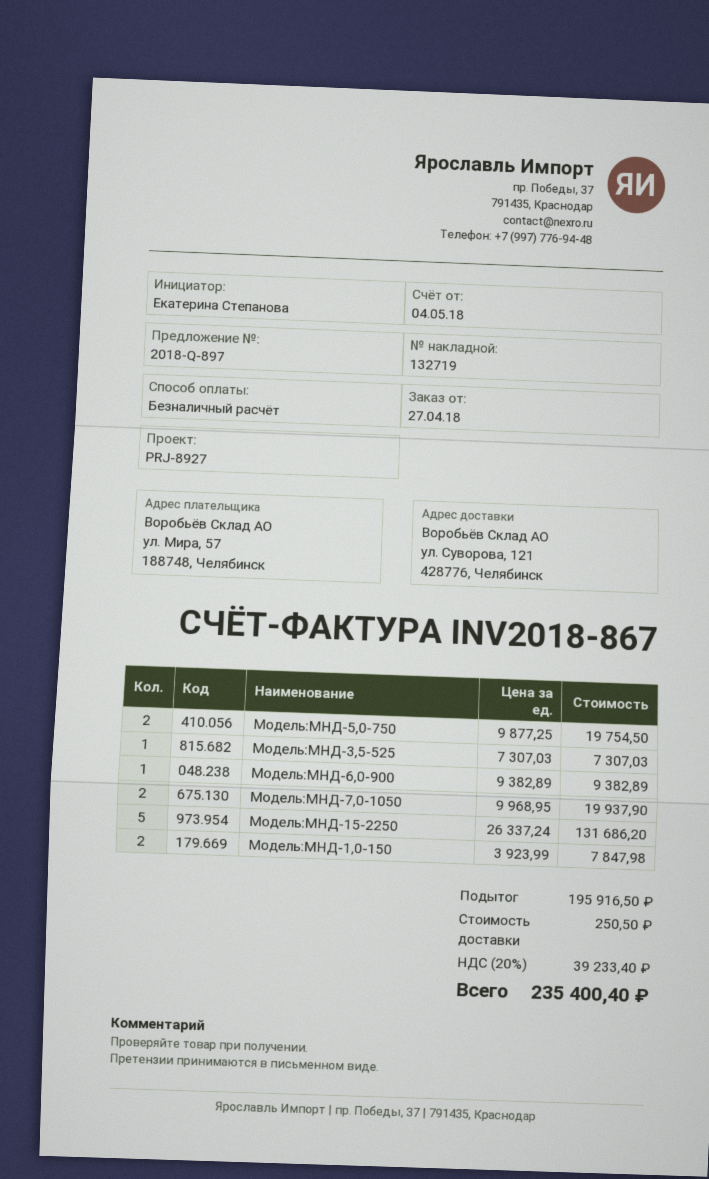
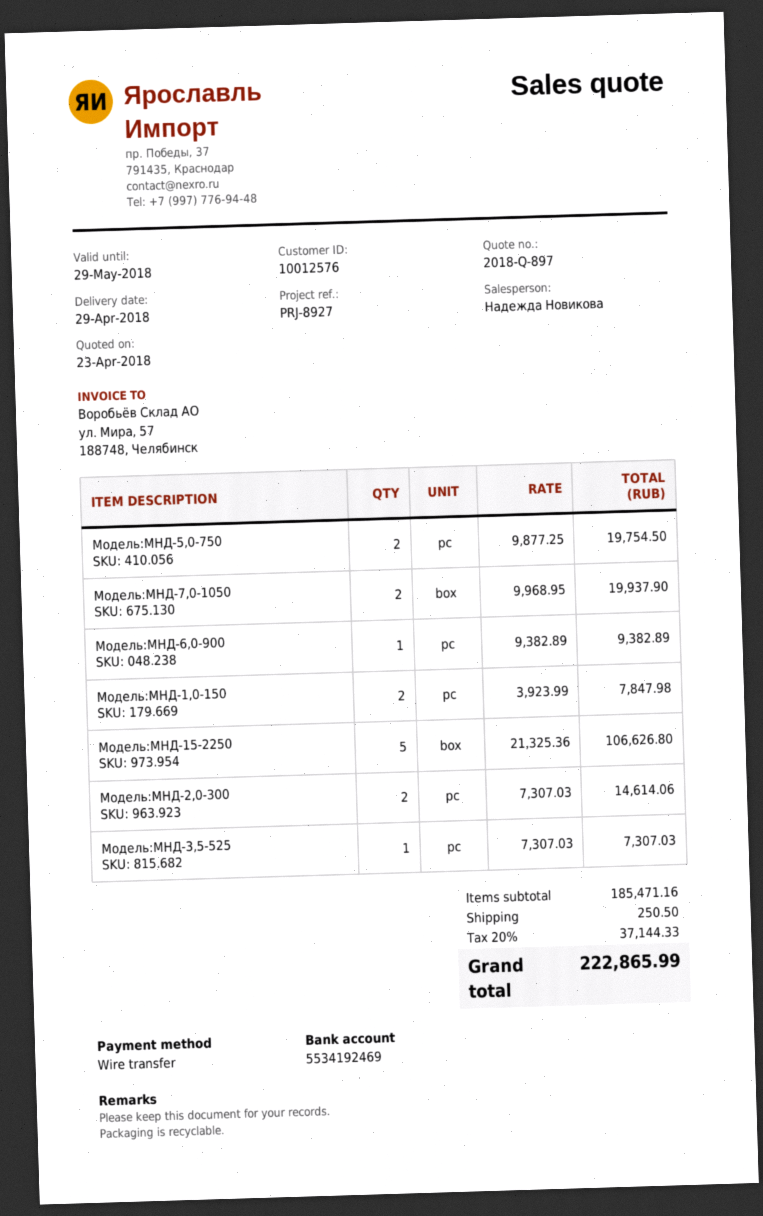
Модель:МНД-15-2250: 5 x 26337.24 = 131686.20 -> 5 x 21325.36 = 106626.80
Модель:МНД-2,0-300: none -> 2 x 7307.03 = 14614.06
subtotal: 195916.50 -> 185471.16
tax: 20% = 39233.40 -> 20% = 37144.33
total: 235400.40 -> 222865.99

